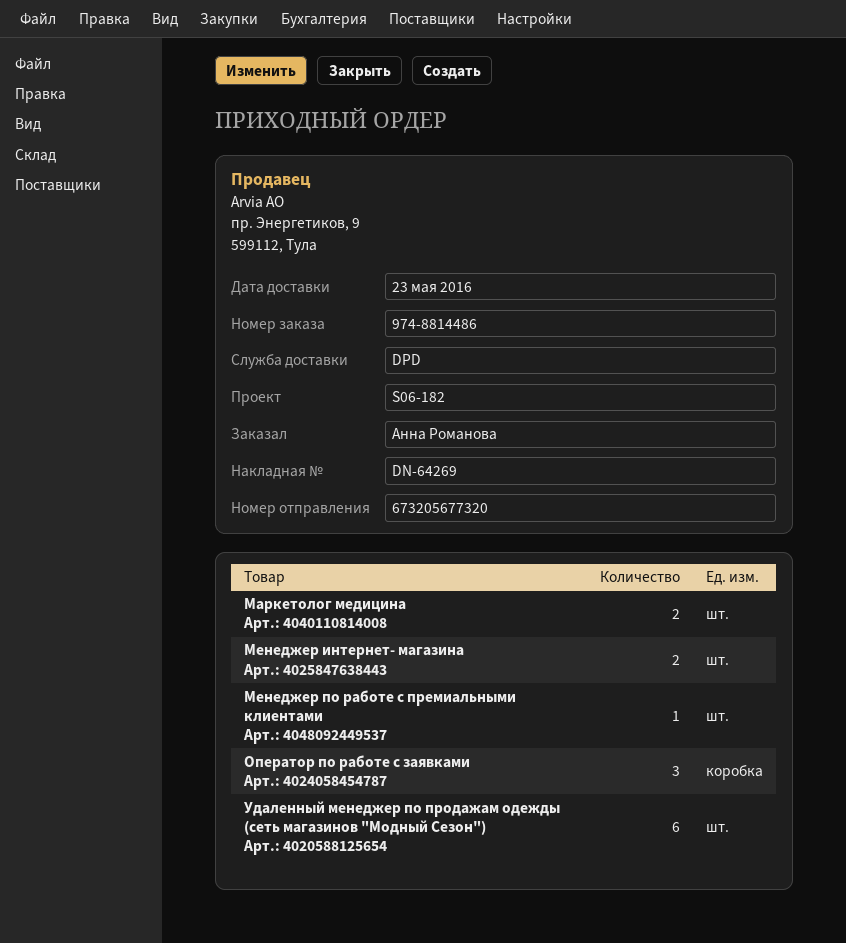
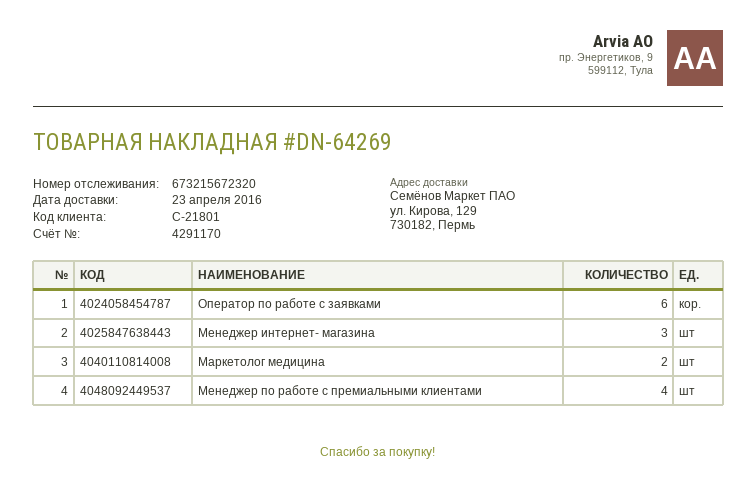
delivery date: 2016-05-23 -> 2016-04-23
tracking number: 673205677320 -> 673215672320
Менеджер интернет- магазина: 2 -> 3
Менеджер по работе с премиальными клиентами: 1 -> 4
Оператор по работе с заявками: 3 -> 6
Удаленный менеджер по продажам одежды (сеть магазинов "Модный Сезон"): 6 -> none

